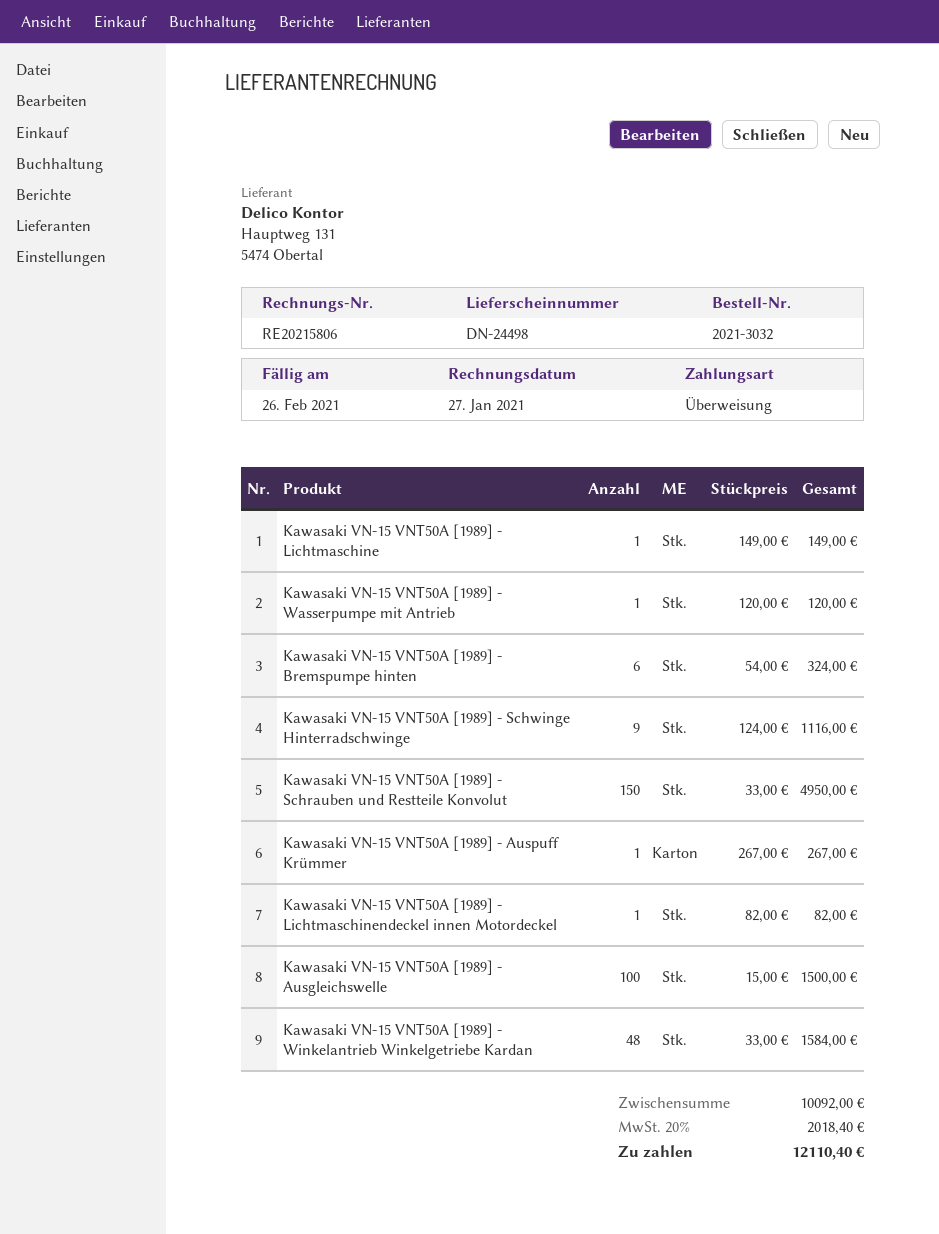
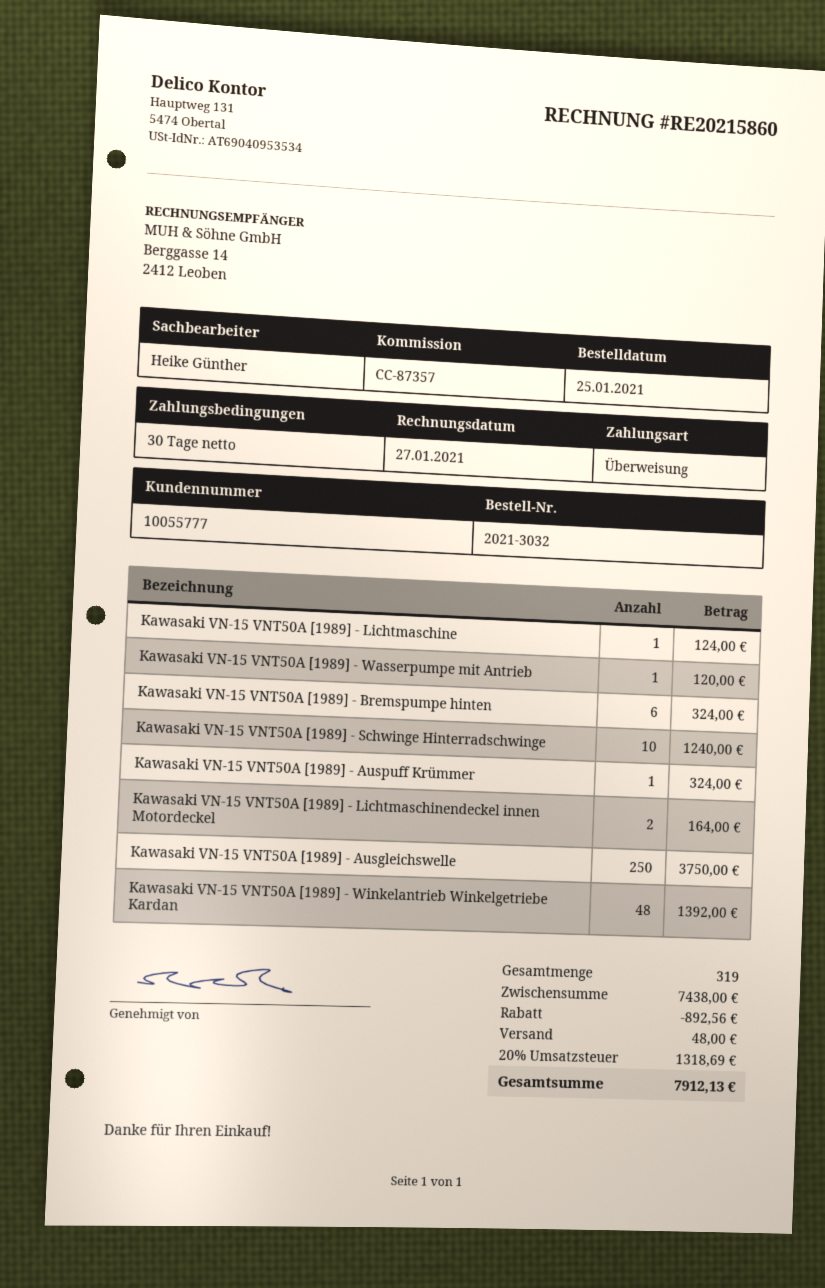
invoice number: RE20215806 -> RE20215860
Kawasaki VN-15 VNT50A [1989] - Lichtmaschine: 1 for 149.00 -> 1 for 124.00
Kawasaki VN-15 VNT50A [1989] - Schwinge Hinterradschwinge: 9 for 1116.00 -> 10 for 1240.00
Kawasaki VN-15 VNT50A [1989] - Schrauben und Restteile Konvolut: 150 for 4950.00 -> none
Kawasaki VN-15 VNT50A [1989] - Auspuff Krümmer: 1 for 267.00 -> 1 for 324.00
Kawasaki VN-15 VNT50A [1989] - Lichtmaschinendeckel innen Motordeckel: 1 for 82.00 -> 2 for 164.00
Kawasaki VN-15 VNT50A [1989] - Ausgleichswelle: 100 for 1500.00 -> 250 for 3750.00
Kawasaki VN-15 VNT50A [1989] - Winkelantrieb Winkelgetriebe Kardan: 48 for 1584.00 -> 48 for 1392.00
subtotal: 10092.00 -> 7438.00
discount: none -> 892.56
shipping: none -> 48.00
tax: 20% = 2018.40 -> 20% = 1318.69
total: 12110.40 -> 7912.13

